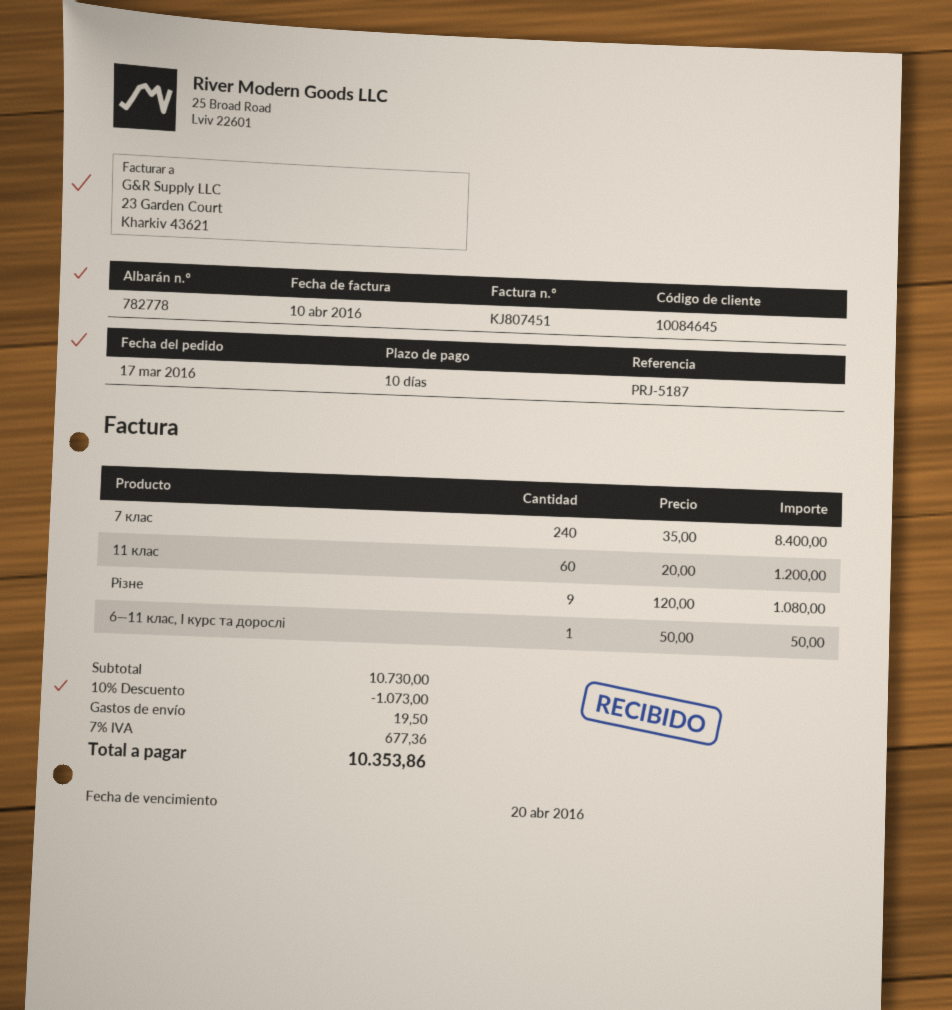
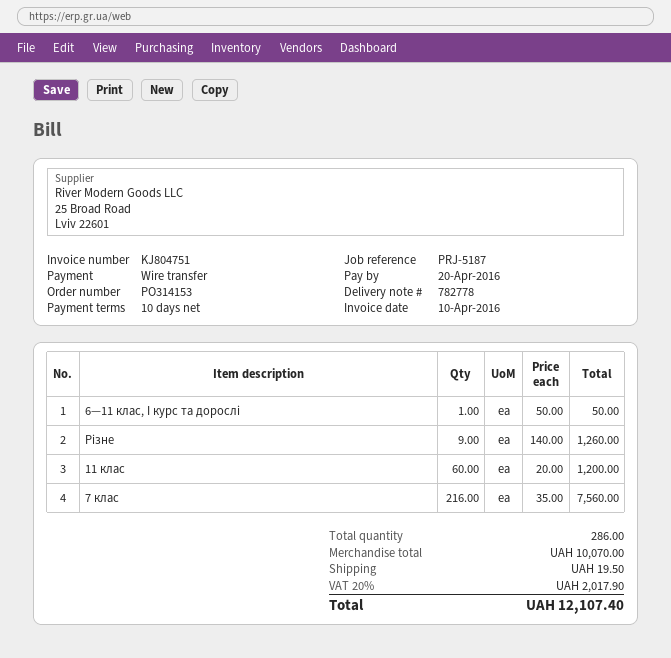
invoice number: KJ807451 -> KJ804751
7 клас: 240 x 35.00 = 8400.00 -> 216 x 35.00 = 7560.00
Різне: 9 x 120.00 = 1080.00 -> 9 x 140.00 = 1260.00
subtotal: 10730.00 -> 10070.00
discount: 10% = 1073.00 -> none
tax: 7% = 677.36 -> 20% = 2017.90
total: 10353.86 -> 12107.40

